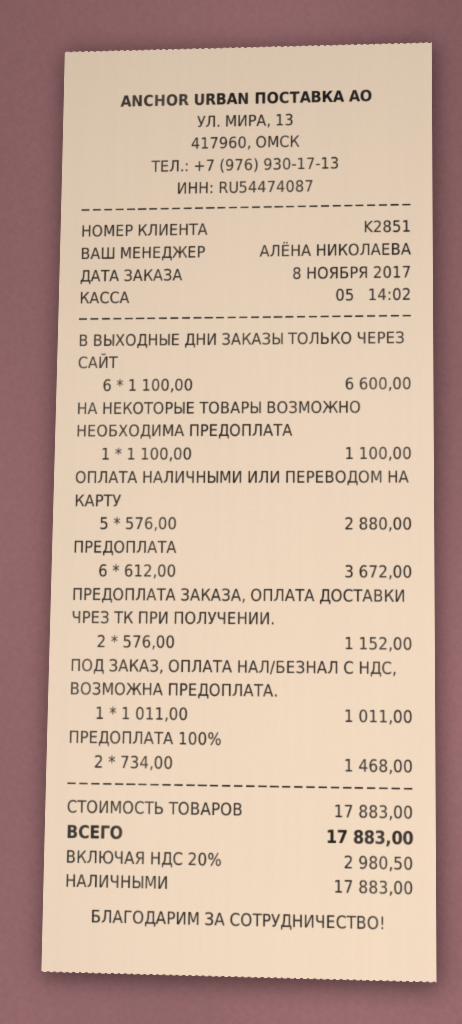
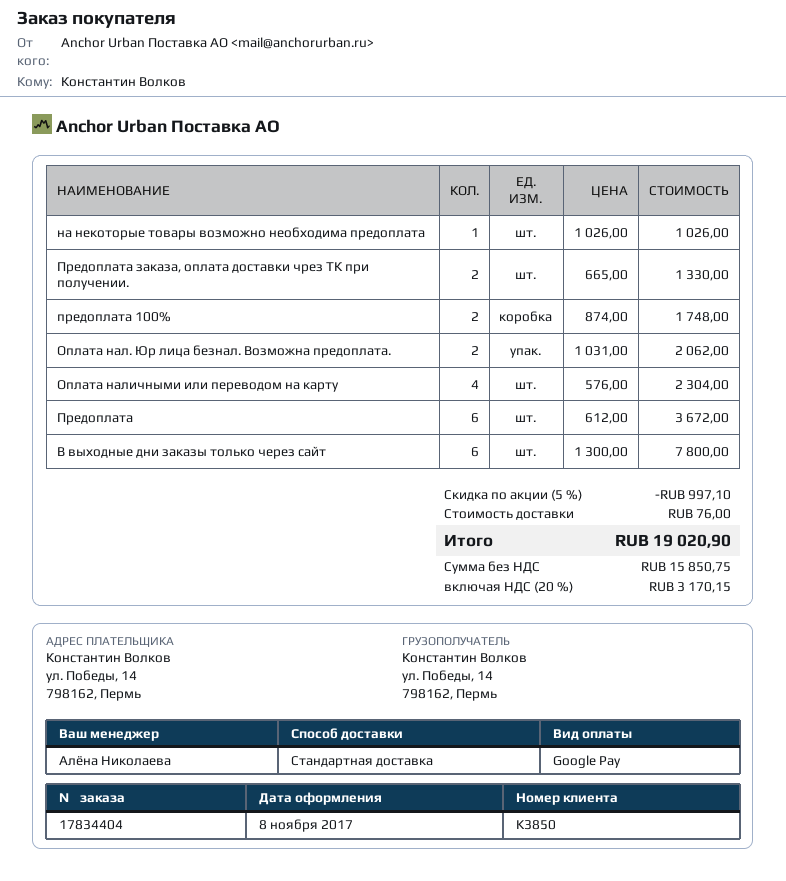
customer number: K2851 -> K3850
payment method: cash -> Google Pay
В ВЫХОДНЫЕ ДНИ ЗАКАЗЫ ТОЛЬКО ЧЕРЕЗ САЙТ: 6 x 1100.00 = 6600.00 -> 6 x 1300.00 = 7800.00
НА НЕКОТОРЫЕ ТОВАРЫ ВОЗМОЖНО НЕОБХОДИМА ПРЕДОПЛАТА: 1 x 1100.00 = 1100.00 -> 1 x 1026.00 = 1026.00
ОПЛАТА НАЛИЧНЫМИ ИЛИ ПЕРЕВОДОМ НА КАРТУ: 5 x 576.00 = 2880.00 -> 4 x 576.00 = 2304.00
ПРЕДОПЛАТА ЗАКАЗА, ОПЛАТА ДОСТАВКИ ЧРЕЗ ТК ПРИ ПОЛУЧЕНИИ.: 2 x 576.00 = 1152.00 -> 2 x 665.00 = 1330.00
ПОД ЗАКАЗ, ОПЛАТА НАЛ/БЕЗНАЛ С НДС, ВОЗМОЖНА ПРЕДОПЛАТА.: 1 x 1011.00 = 1011.00 -> none
ПРЕДОПЛАТА 100%: 2 x 734.00 = 1468.00 -> 2 x 874.00 = 1748.00
Оплата нал. Юр лица безнал. Возможна предоплата.: none -> 2 x 1031.00 = 2062.00
discount: none -> 5% = 997.10
shipping: none -> 76.00
tax: 20% = 2980.50 -> 20% = 3170.15
total: 17883.00 -> 19020.90

